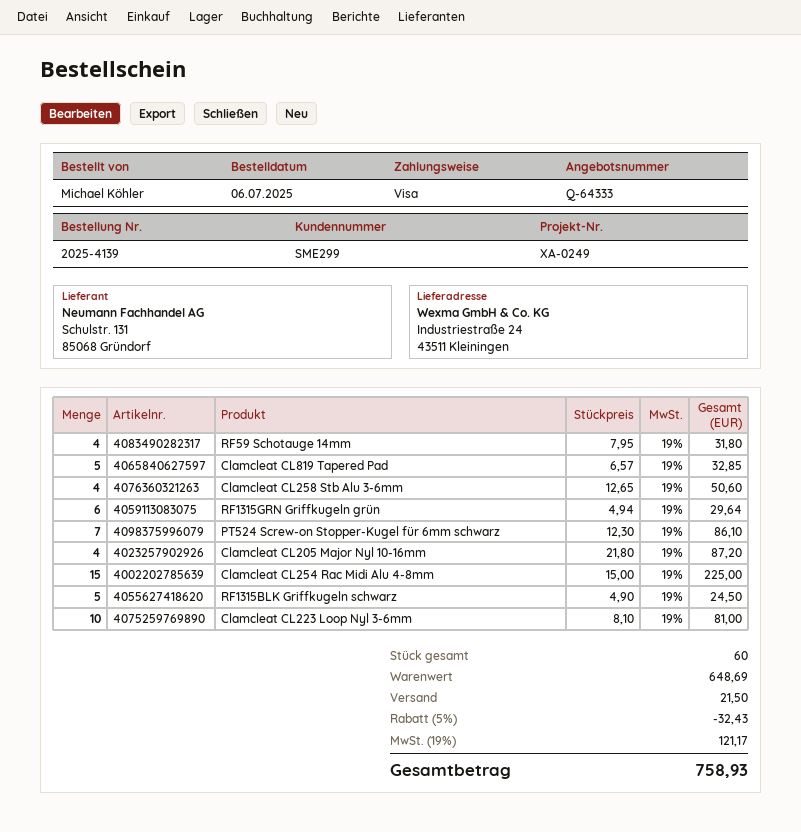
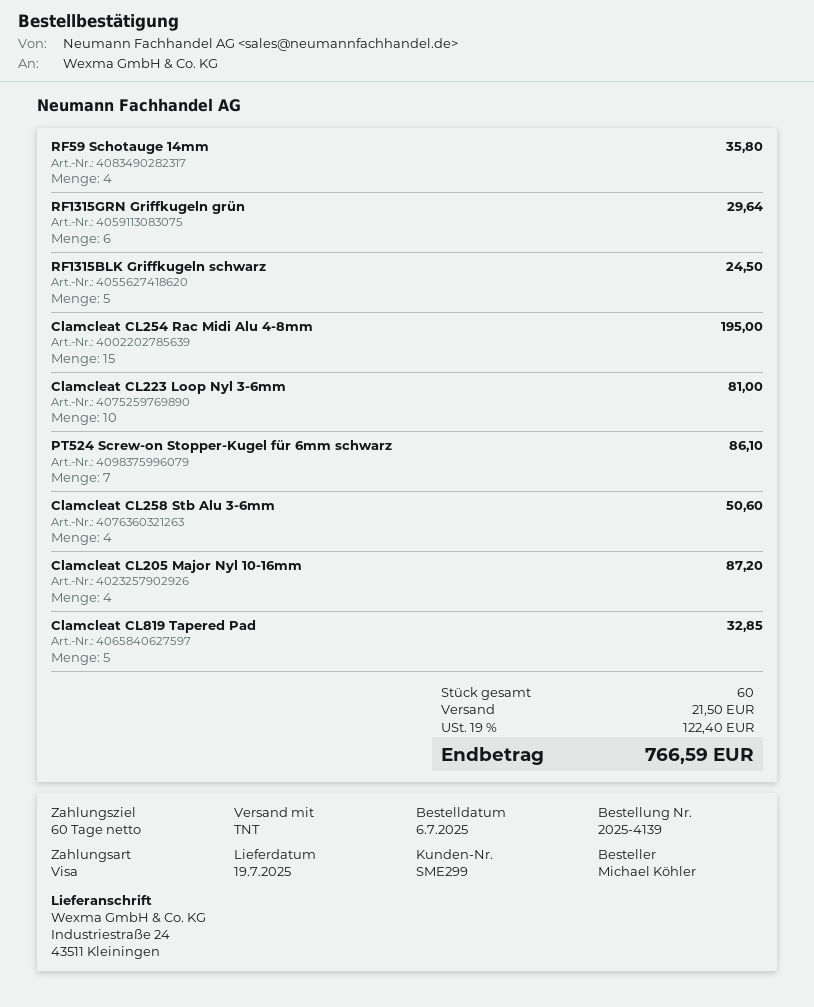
RF59 Schotauge 14mm: 4 for 31.80 -> 4 for 35.80
Clamcleat CL254 Rac Midi Alu 4-8mm: 15 for 225.00 -> 15 for 195.00
discount: 5% = 32.43 -> none
tax: 19% = 121.17 -> 19% = 122.40
total: 758.93 -> 766.59

